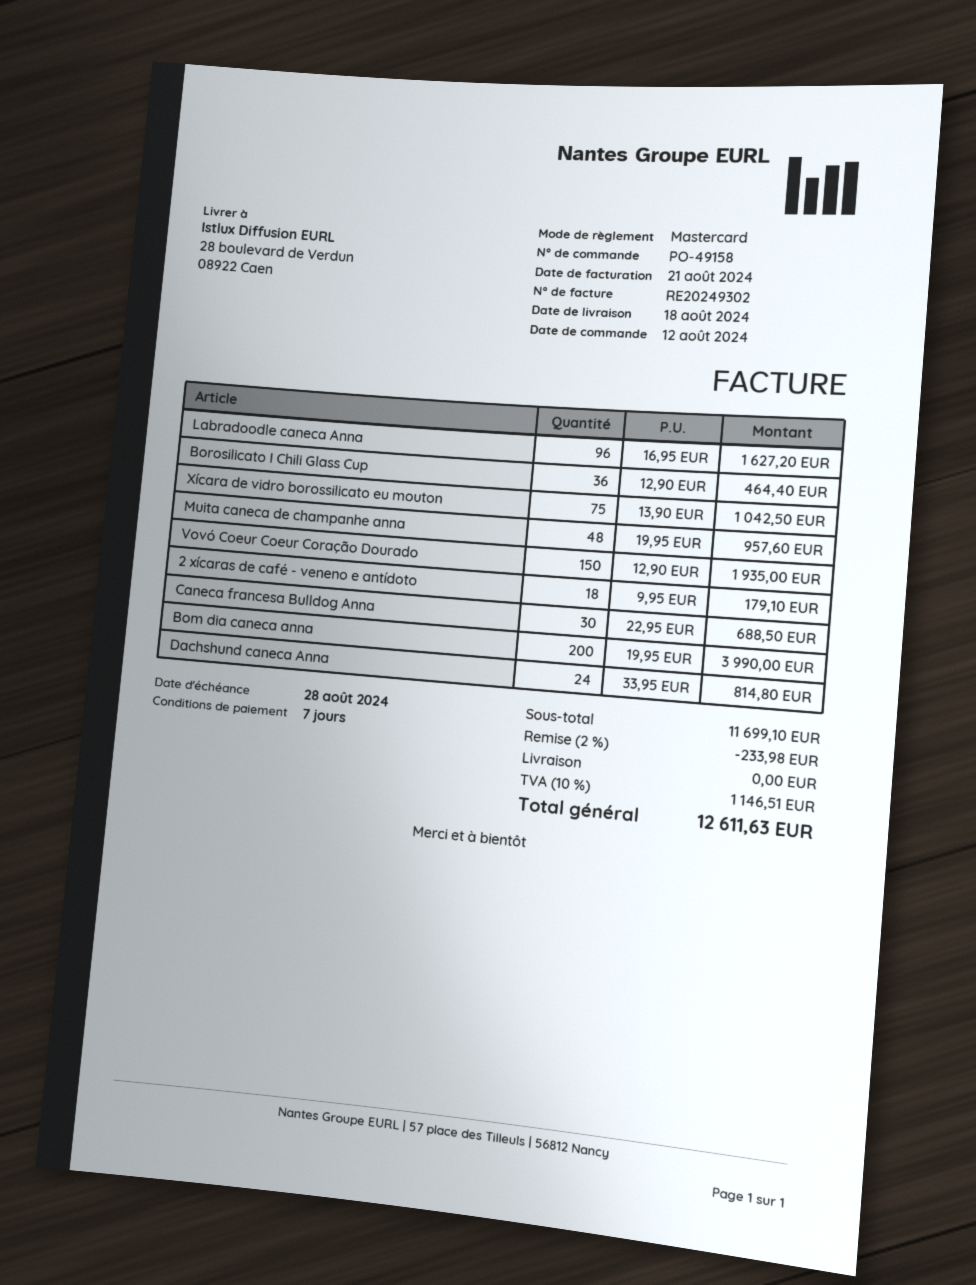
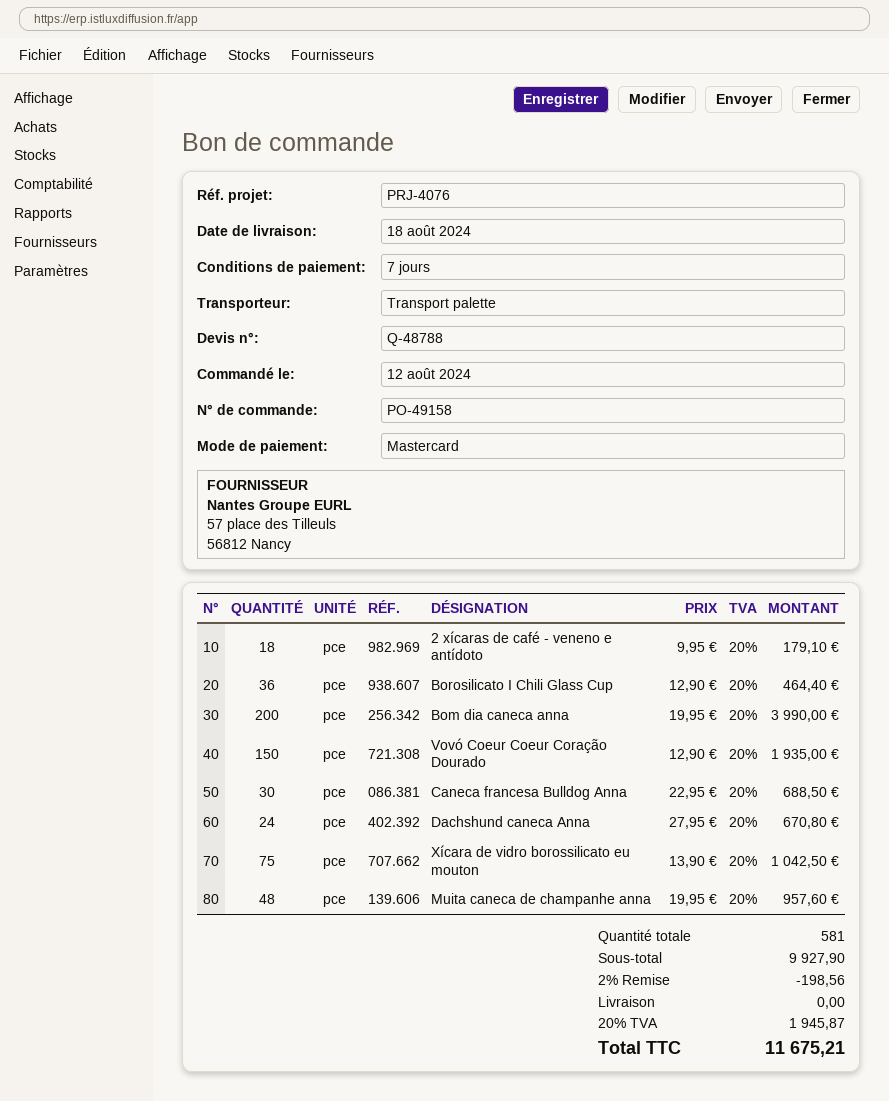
Labradoodle caneca Anna: 96 x 16.95 = 1627.20 -> none
Dachshund caneca Anna: 24 x 33.95 = 814.80 -> 24 x 27.95 = 670.80
subtotal: 11699.10 -> 9927.90
discount: 2% = 233.98 -> 2% = 198.56
tax: 10% = 1146.51 -> 20% = 1945.87
total: 12611.63 -> 11675.21

